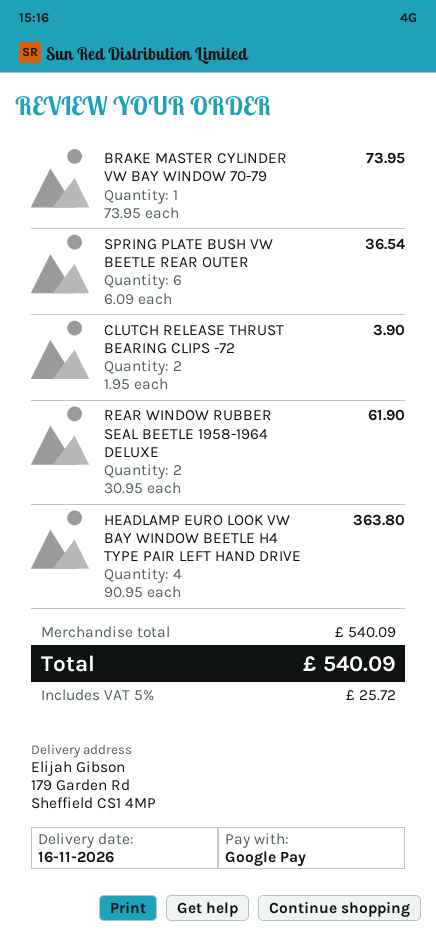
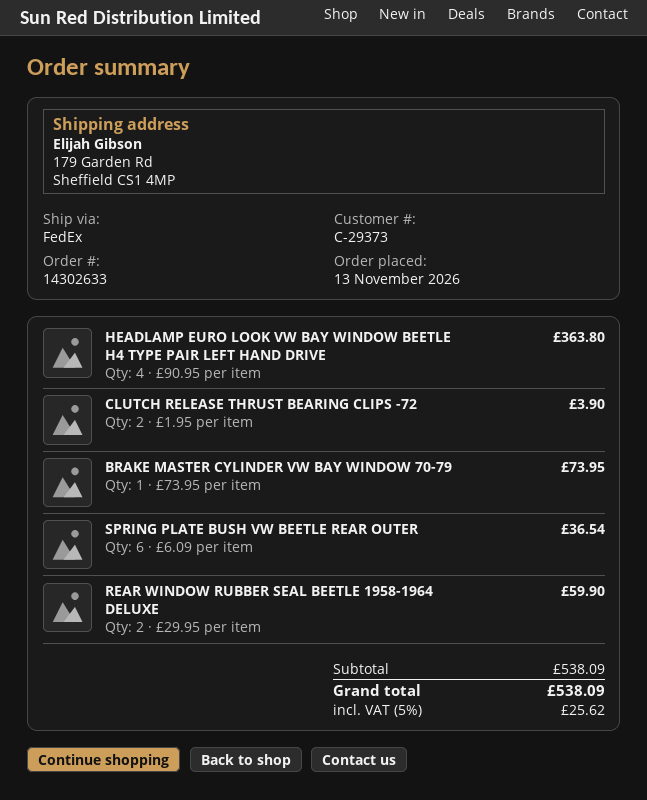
REAR WINDOW RUBBER SEAL BEETLE 1958-1964 DELUXE: 2 x 30.95 = 61.90 -> 2 x 29.95 = 59.90
subtotal: 540.09 -> 538.09
tax: 5% = 25.72 -> 5% = 25.62
total: 540.09 -> 538.09

